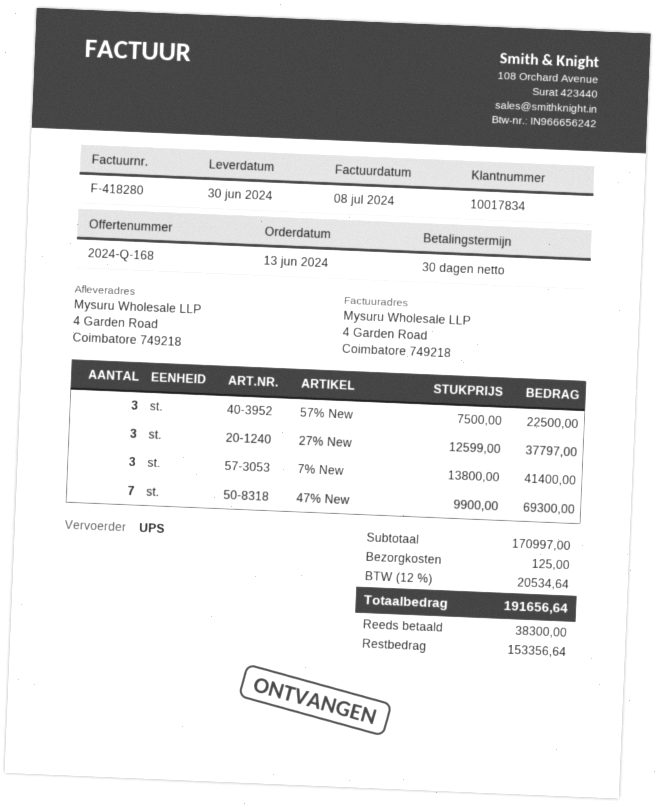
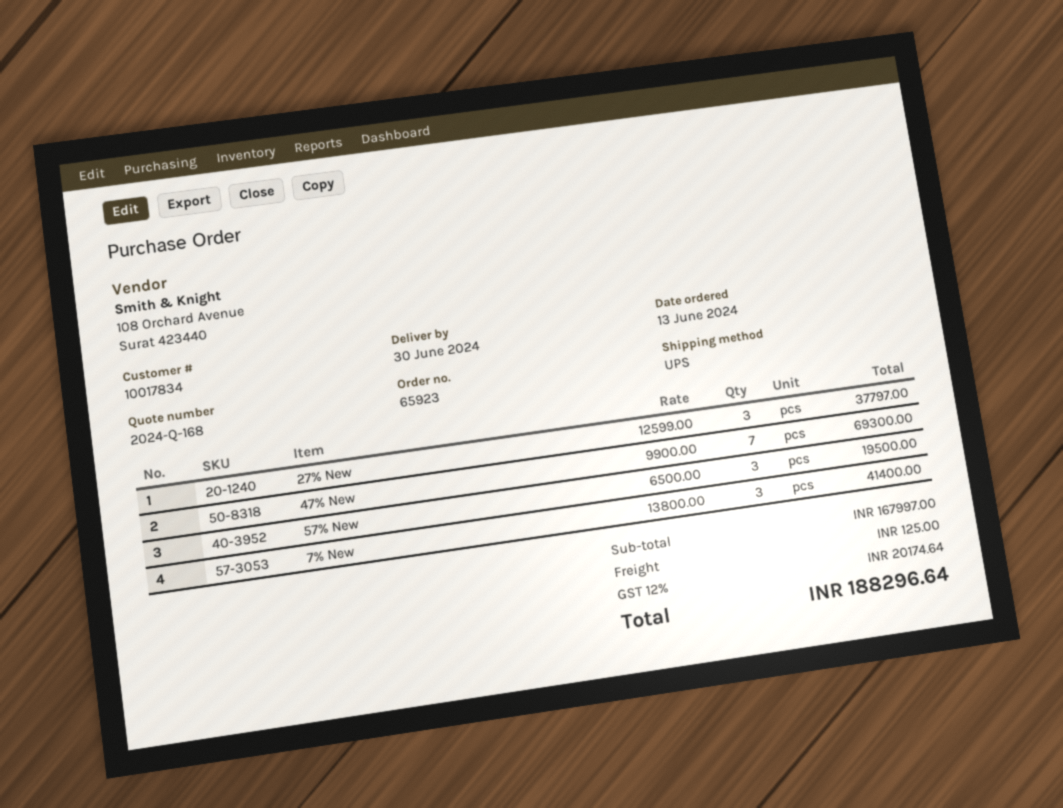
57% New: 3 x 7500.00 = 22500.00 -> 3 x 6500.00 = 19500.00
subtotal: 170997.00 -> 167997.00
tax: 12% = 20534.64 -> 12% = 20174.64
total: 191656.64 -> 188296.64

